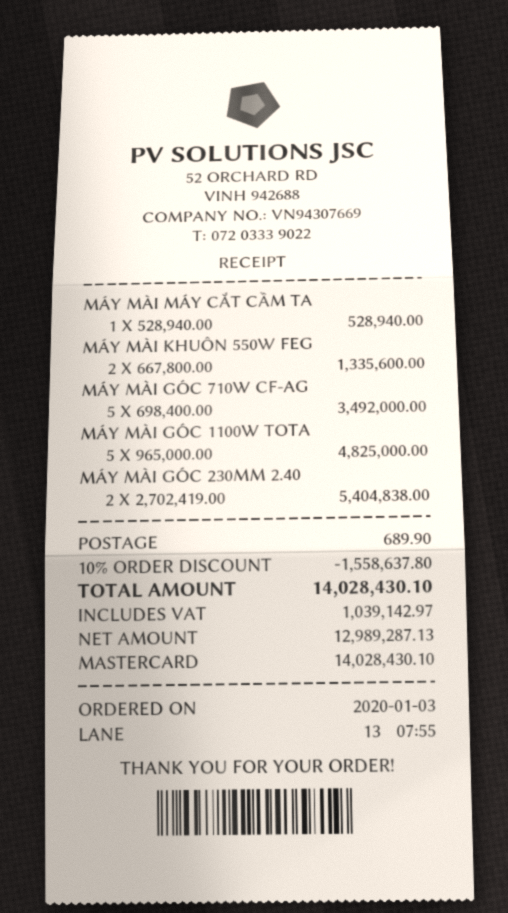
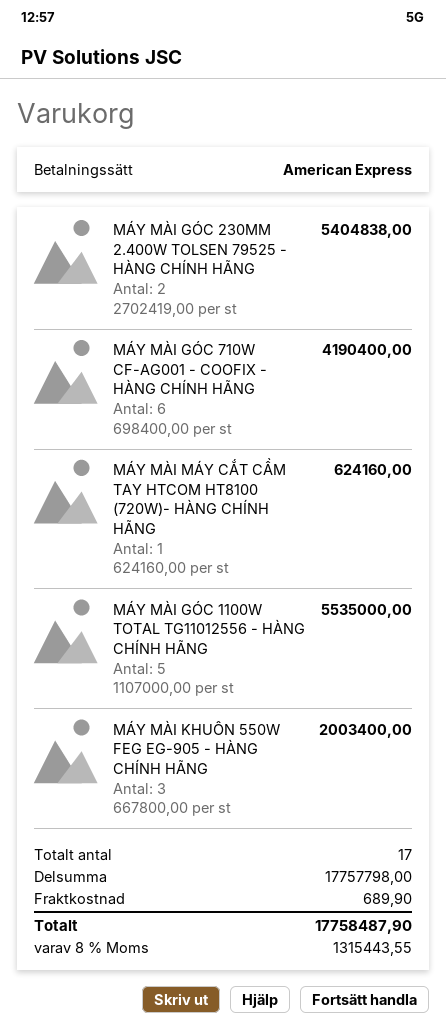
payment method: Mastercard -> American Express
MÁY MÀI MÁY CẮT CẦM TA: 1 x 528940.00 = 528940.00 -> 1 x 624160.00 = 624160.00
MÁY MÀI KHUÔN 550W FEG: 2 x 667800.00 = 1335600.00 -> 3 x 667800.00 = 2003400.00
MÁY MÀI GÓC 710W CF-AG: 5 x 698400.00 = 3492000.00 -> 6 x 698400.00 = 4190400.00
MÁY MÀI GÓC 1100W TOTA: 5 x 965000.00 = 4825000.00 -> 5 x 1107000.00 = 5535000.00
discount: 10% = 1558637.80 -> none
tax: 1039142.97 -> 1315443.55
total: 14028430.10 -> 17758487.90

